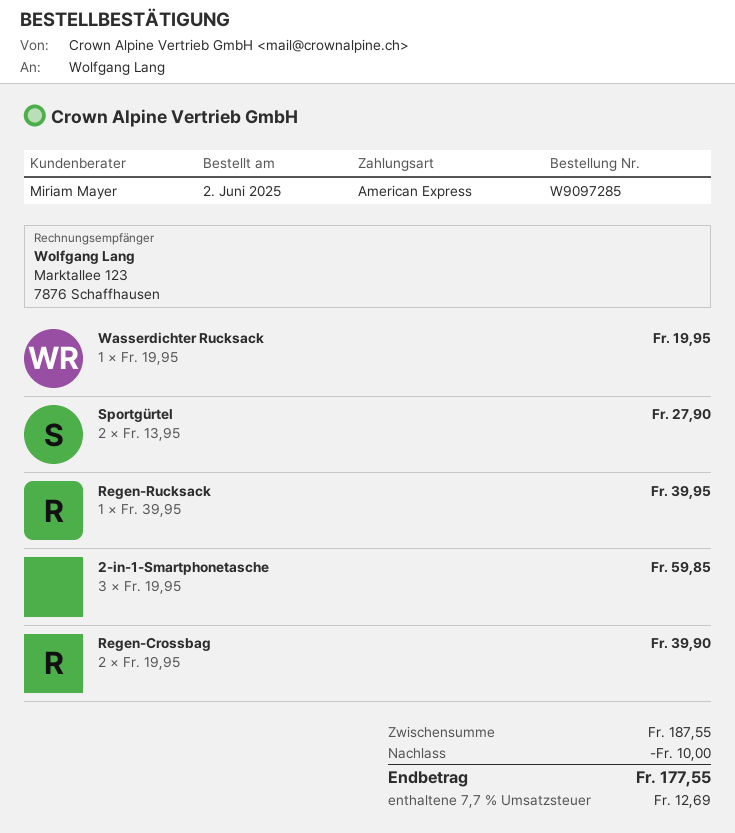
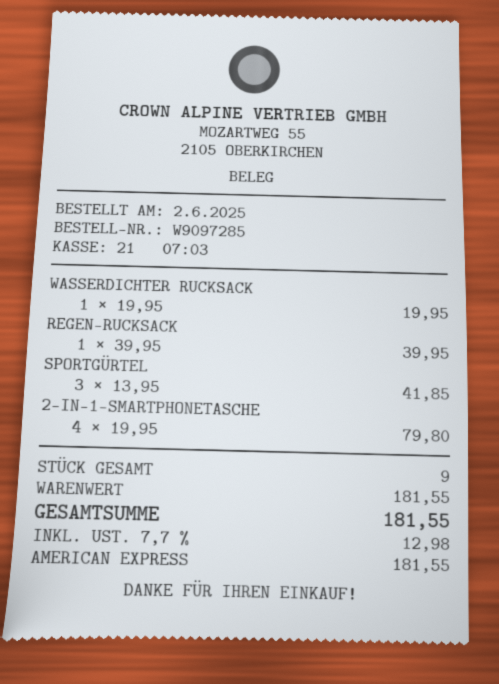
Sportgürtel: 2 x 13.95 = 27.90 -> 3 x 13.95 = 41.85
2-in-1-Smartphonetasche: 3 x 19.95 = 59.85 -> 4 x 19.95 = 79.80
Regen-Crossbag: 2 x 19.95 = 39.90 -> none
subtotal: 187.55 -> 181.55
discount: 10.00 -> none
tax: 7.7% = 12.69 -> 7.7% = 12.98
total: 177.55 -> 181.55

